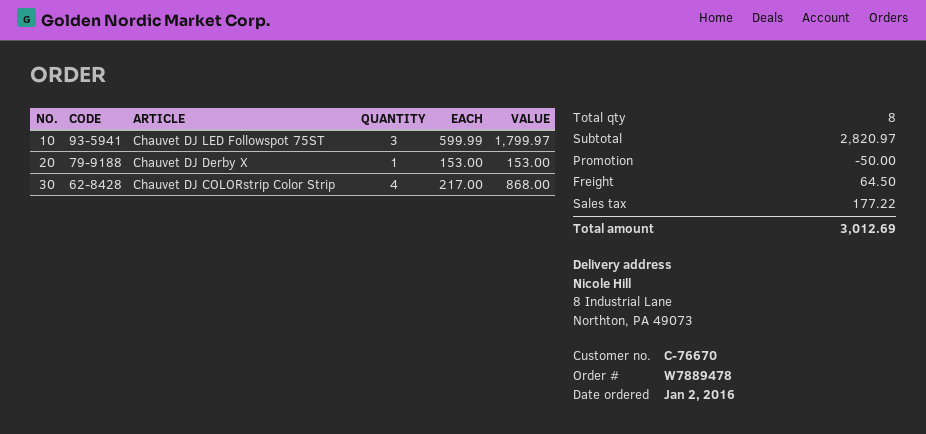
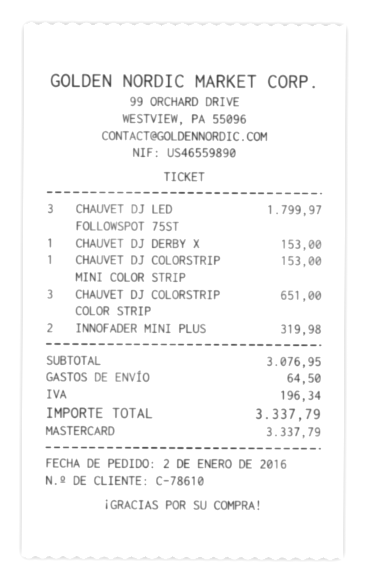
customer number: C-76670 -> C-78610
Chauvet DJ COLORstrip Color Strip: 4 for 868.00 -> 3 for 651.00
CHAUVET DJ COLORSTRIP MINI COLOR STRIP: none -> 1 for 153.00
INNOFADER MINI PLUS: none -> 2 for 319.98
subtotal: 2820.97 -> 3076.95
discount: 50.00 -> none
tax: 177.22 -> 196.34
total: 3012.69 -> 3337.79

